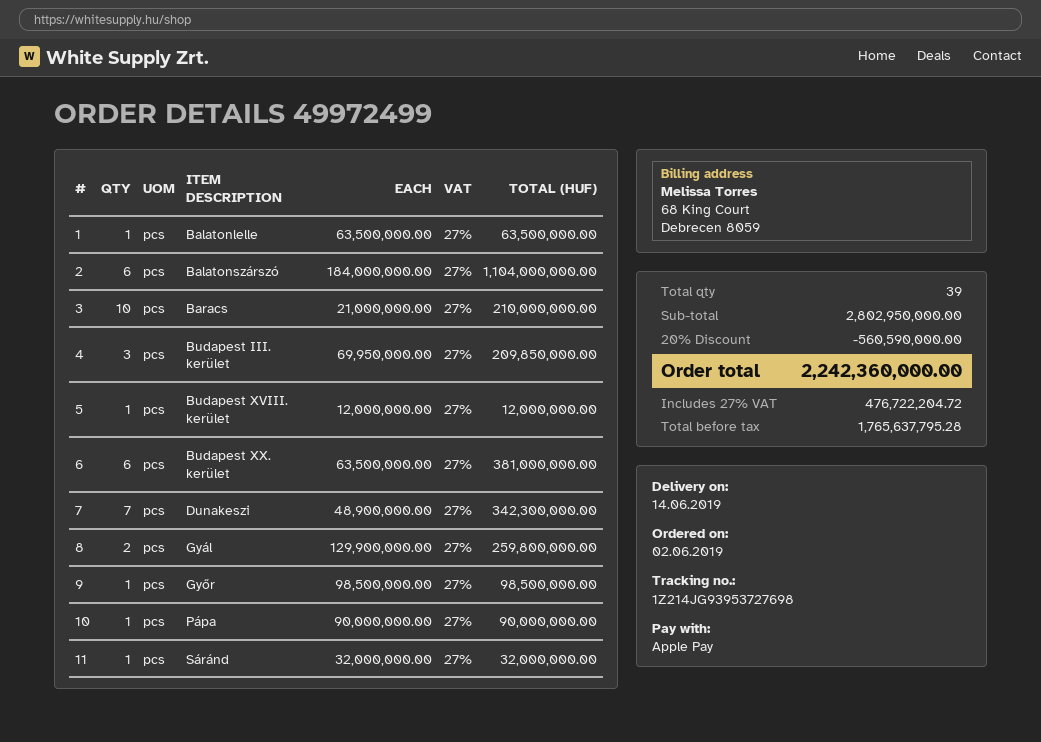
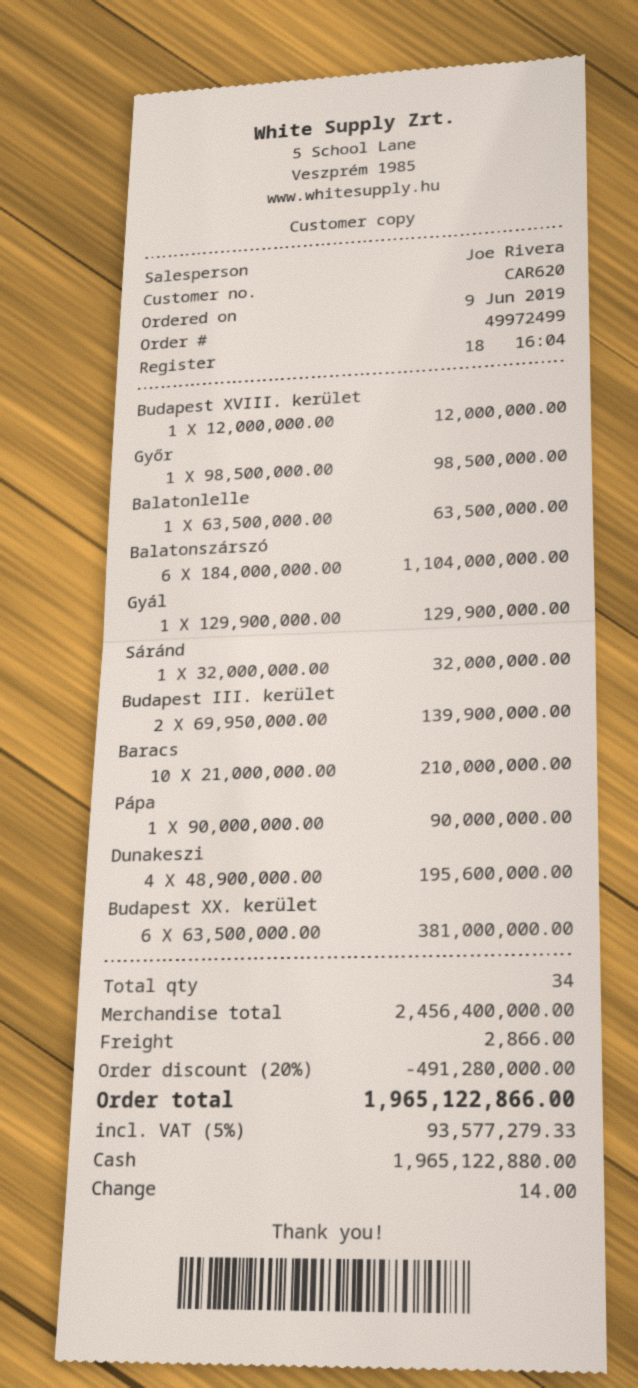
order date: 2019-06-02 -> 2019-06-09
payment method: Apple Pay -> cash
Budapest III. kerület: 3 x 69950000.00 = 209850000.00 -> 2 x 69950000.00 = 139900000.00
Dunakeszi: 7 x 48900000.00 = 342300000.00 -> 4 x 48900000.00 = 195600000.00
Gyál: 2 x 129900000.00 = 259800000.00 -> 1 x 129900000.00 = 129900000.00
total quantity: 39 -> 34
subtotal: 2802950000.00 -> 2456400000.00
discount: 20% = 560590000.00 -> 20% = 491280000.00
shipping: none -> 2866.00
tax: 27% = 476722204.72 -> 5% = 93577279.33
total: 2242360000.00 -> 1965122866.00

